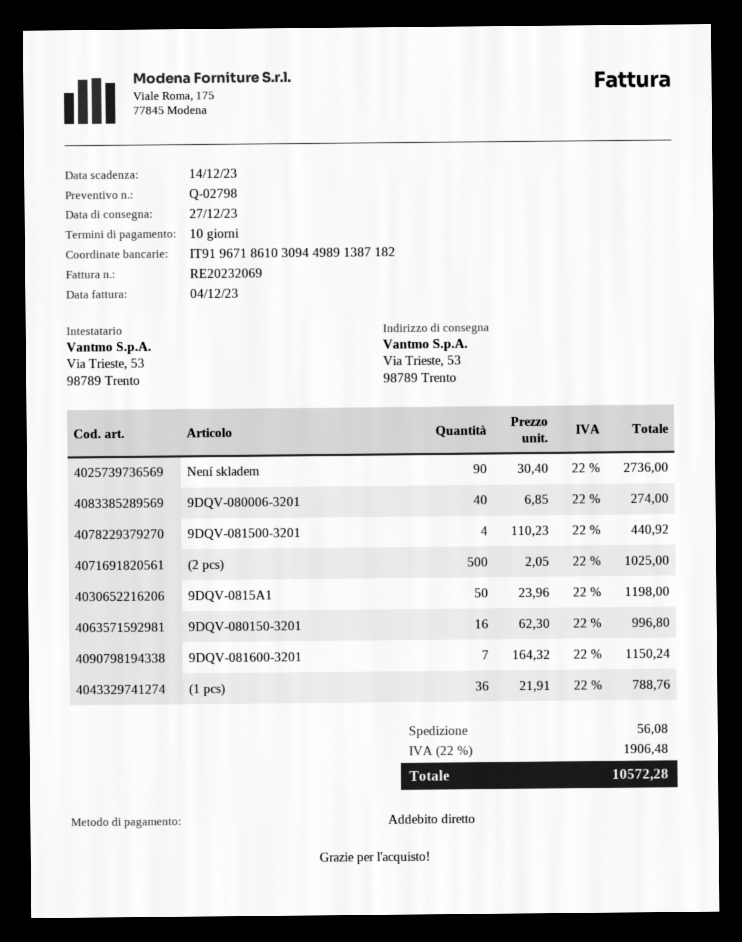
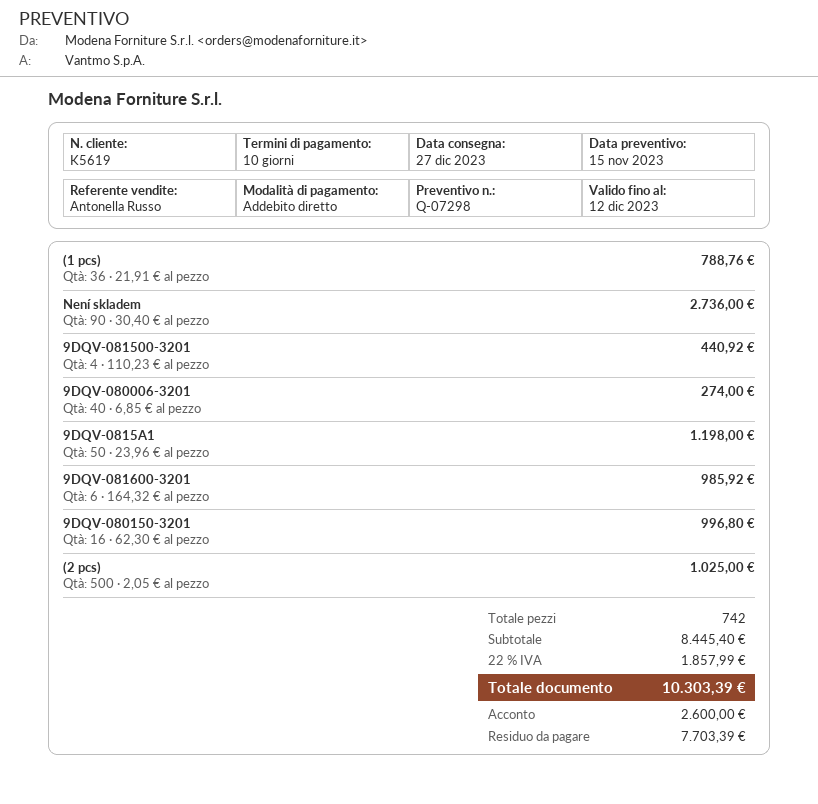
quote number: Q-02798 -> Q-07298
9DQV-081600-3201: 7 x 164.32 = 1150.24 -> 6 x 164.32 = 985.92
shipping: 56.08 -> none
tax: 22% = 1906.48 -> 22% = 1857.99
total: 10572.28 -> 10303.39

